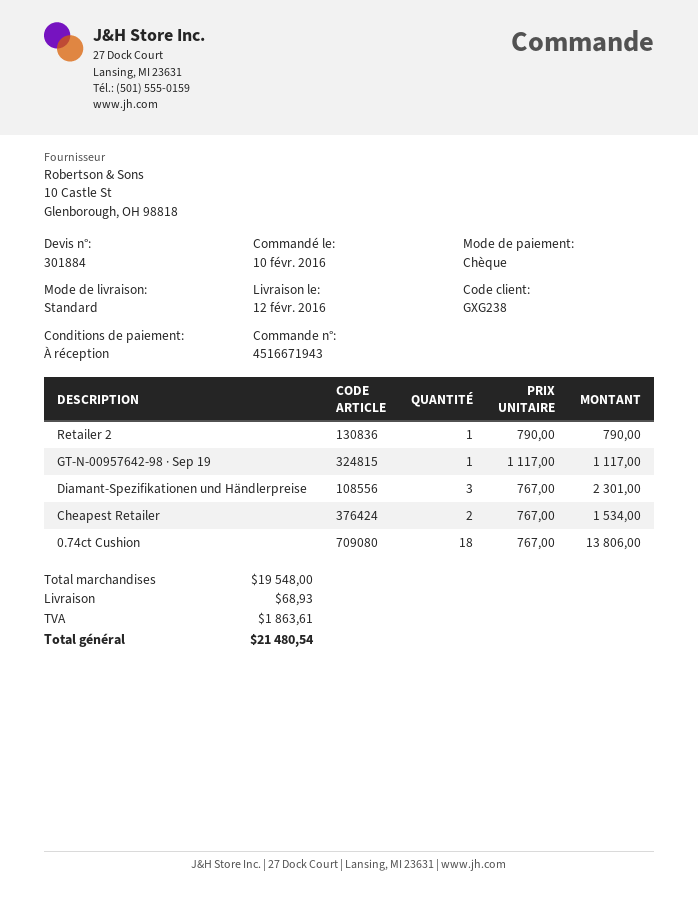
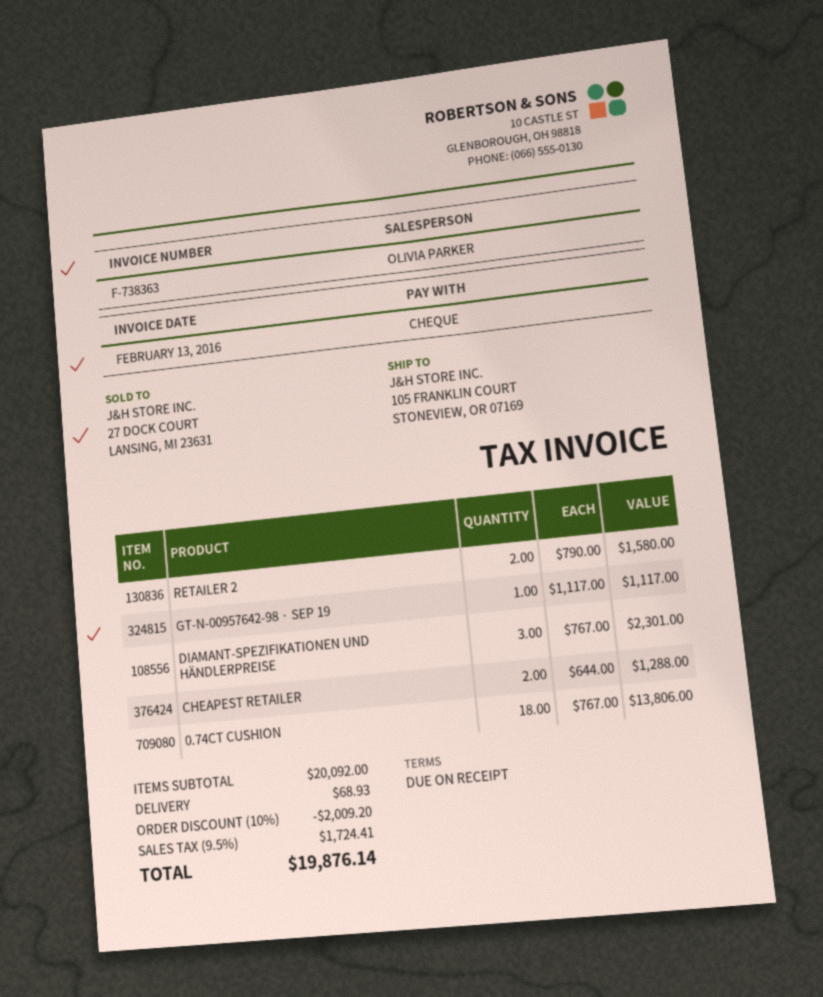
Retailer 2: 1 x 790.00 = 790.00 -> 2 x 790.00 = 1580.00
Cheapest Retailer: 2 x 767.00 = 1534.00 -> 2 x 644.00 = 1288.00
subtotal: 19548.00 -> 20092.00
discount: none -> 10% = 2009.20
tax: 1863.61 -> 1724.41
total: 21480.54 -> 19876.14

